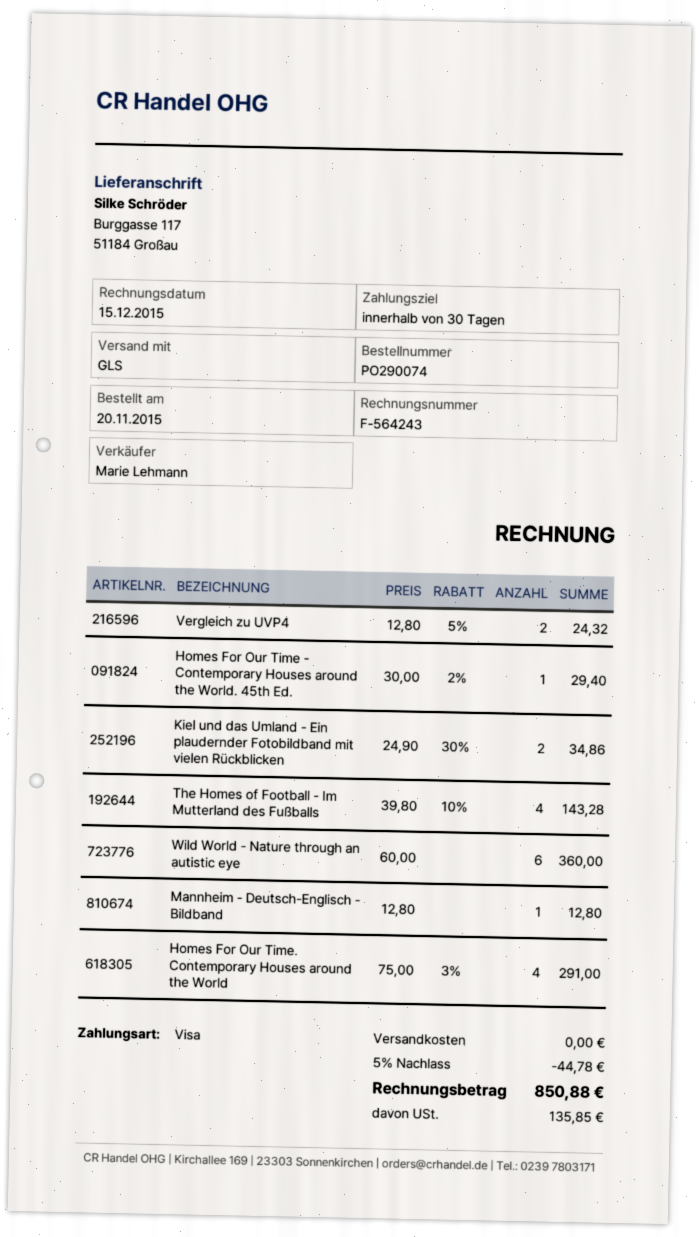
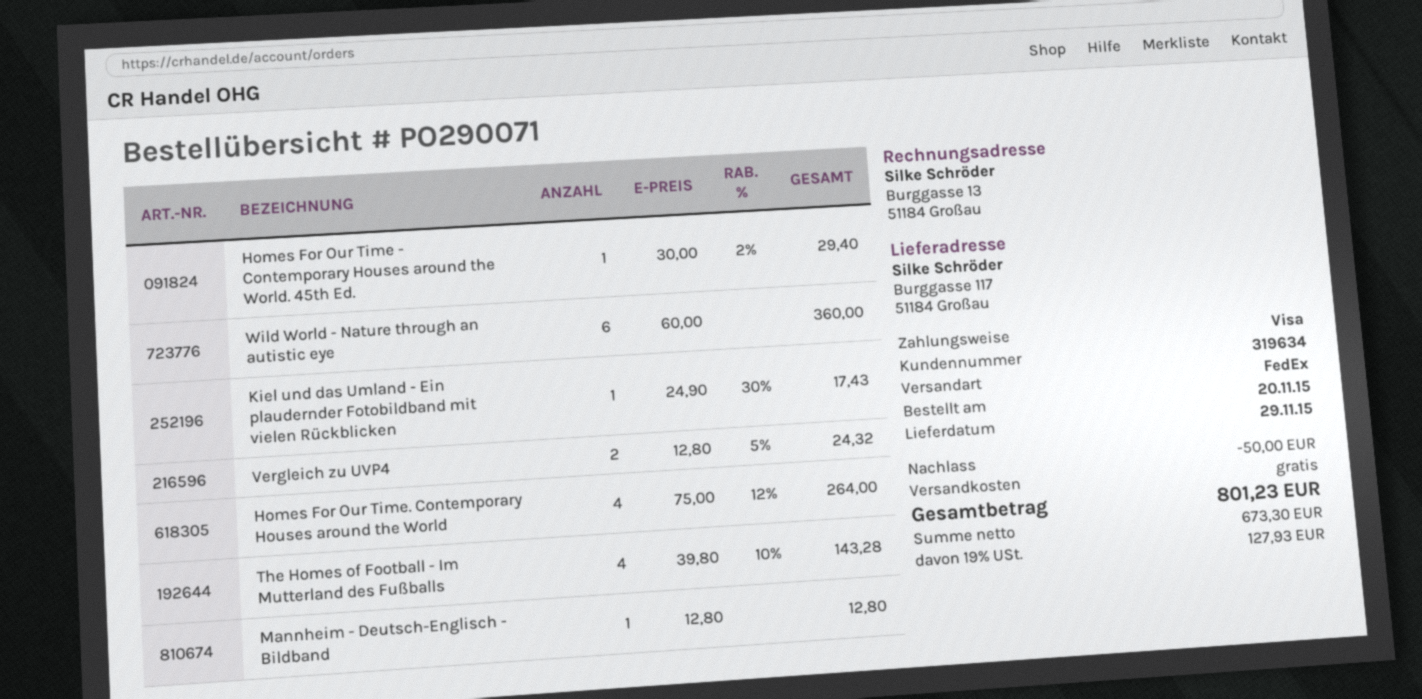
order number: PO290074 -> PO290071
shipping method: GLS -> FedEx
Kiel und das Umland - Ein plaudernder Fotobildband mit vielen Rückblicken: 2 x 24.90 - 30% = 34.86 -> 1 x 24.90 - 30% = 17.43
Homes For Our Time. Contemporary Houses around the World: 4 x 75.00 - 3% = 291.00 -> 4 x 75.00 - 12% = 264.00
discount: 44.78 -> 50.00
tax: 135.85 -> 127.93
total: 850.88 -> 801.23

